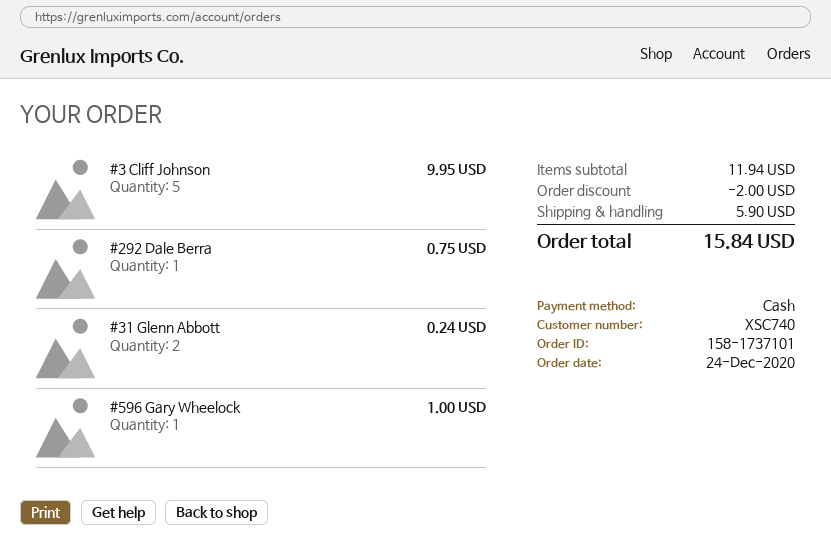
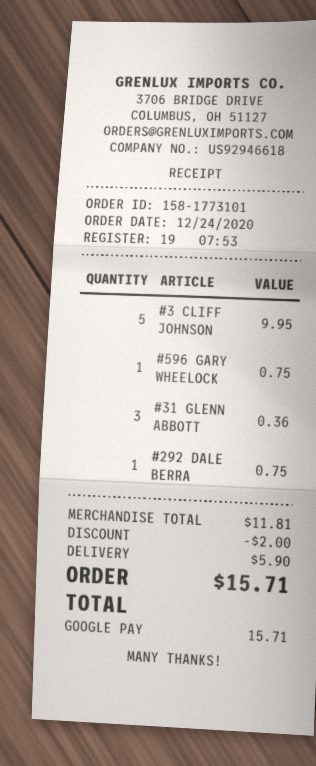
order number: 158-1737101 -> 158-1773101
payment method: cash -> Google Pay
#31 Glenn Abbott: 2 for 0.24 -> 3 for 0.36
#596 Gary Wheelock: 1 for 1.00 -> 1 for 0.75
subtotal: 11.94 -> 11.81
total: 15.84 -> 15.71

